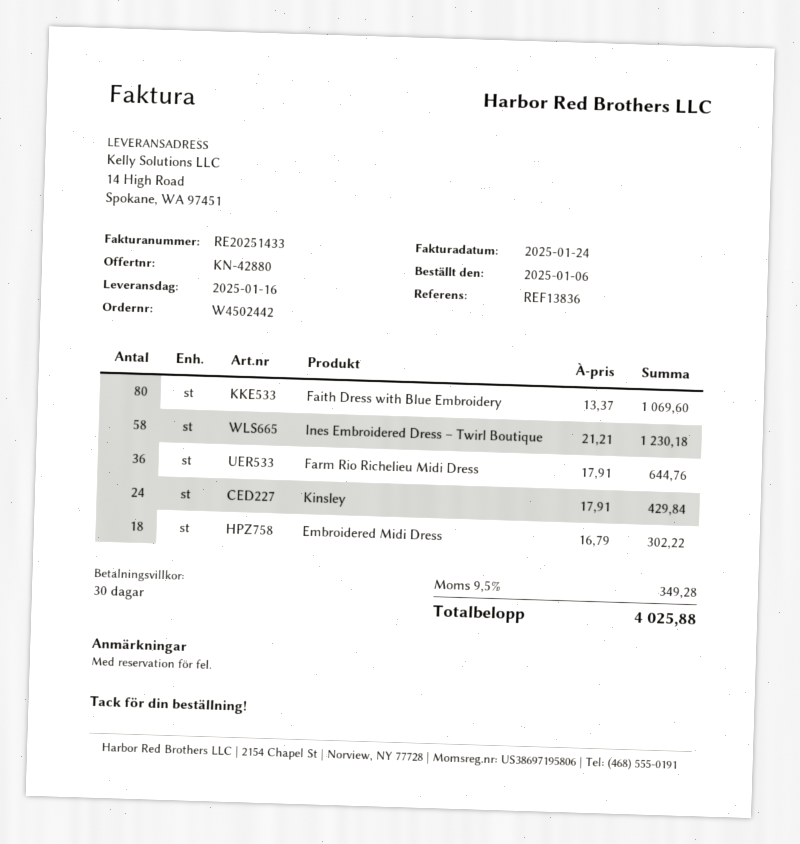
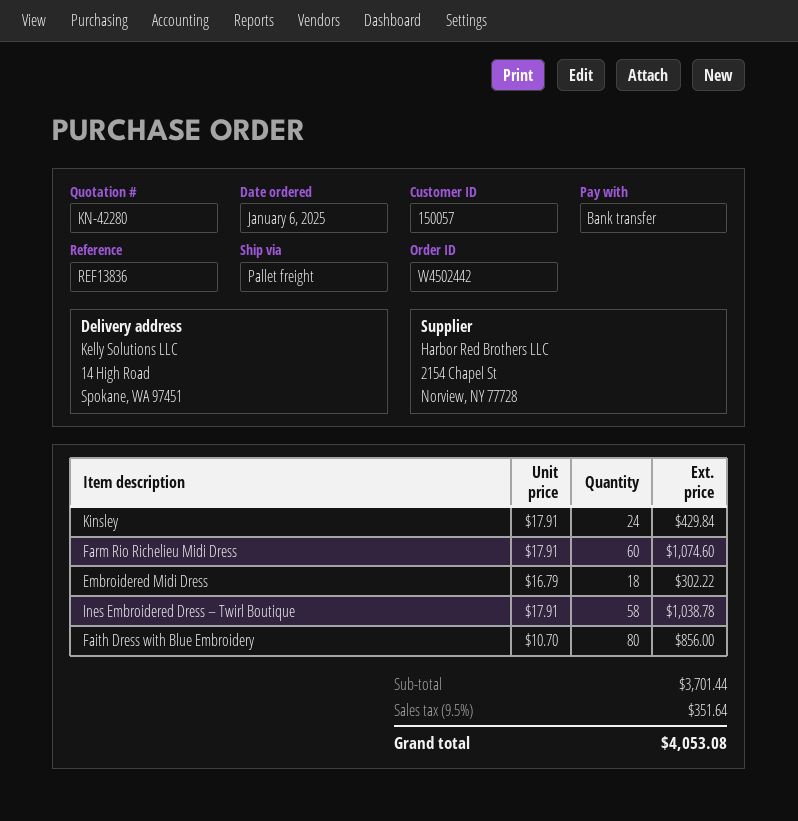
quote number: KN-42880 -> KN-42280
Faith Dress with Blue Embroidery: 80 x 13.37 = 1069.60 -> 80 x 10.70 = 856.00
Ines Embroidered Dress – Twirl Boutique: 58 x 21.21 = 1230.18 -> 58 x 17.91 = 1038.78
Farm Rio Richelieu Midi Dress: 36 x 17.91 = 644.76 -> 60 x 17.91 = 1074.60
tax: 9.5% = 349.28 -> 9.5% = 351.64
total: 4025.88 -> 4053.08

